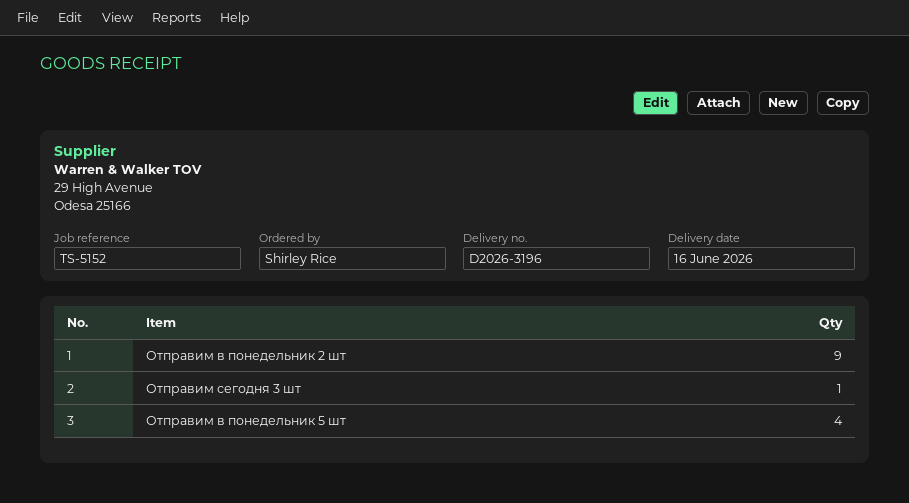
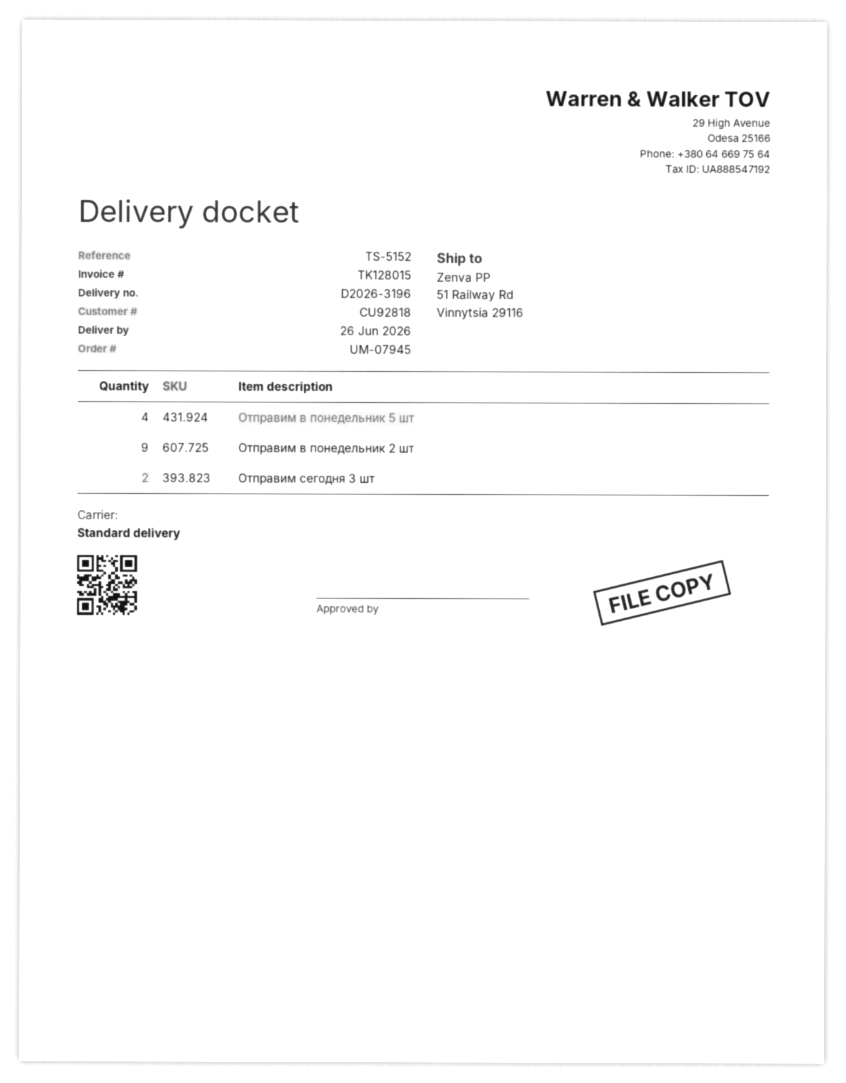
delivery date: 2026-06-16 -> 2026-06-26
Отправим сегодня 3 шт: 1 -> 2

